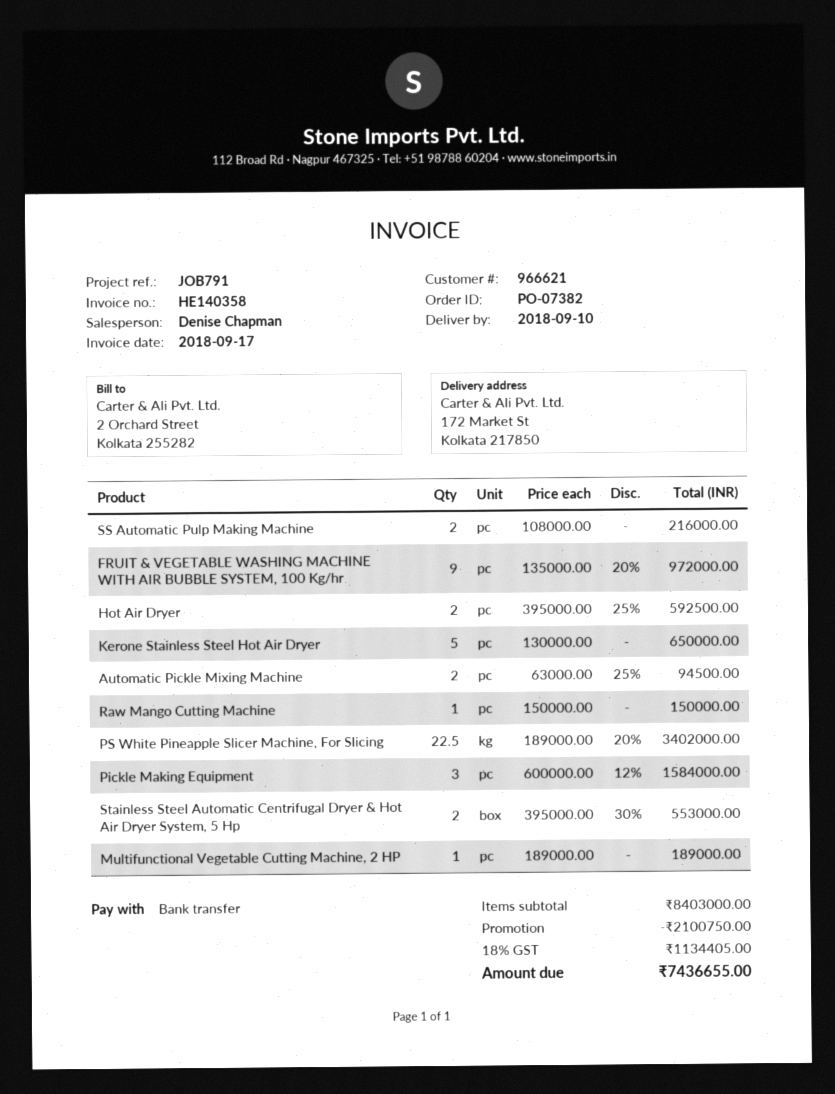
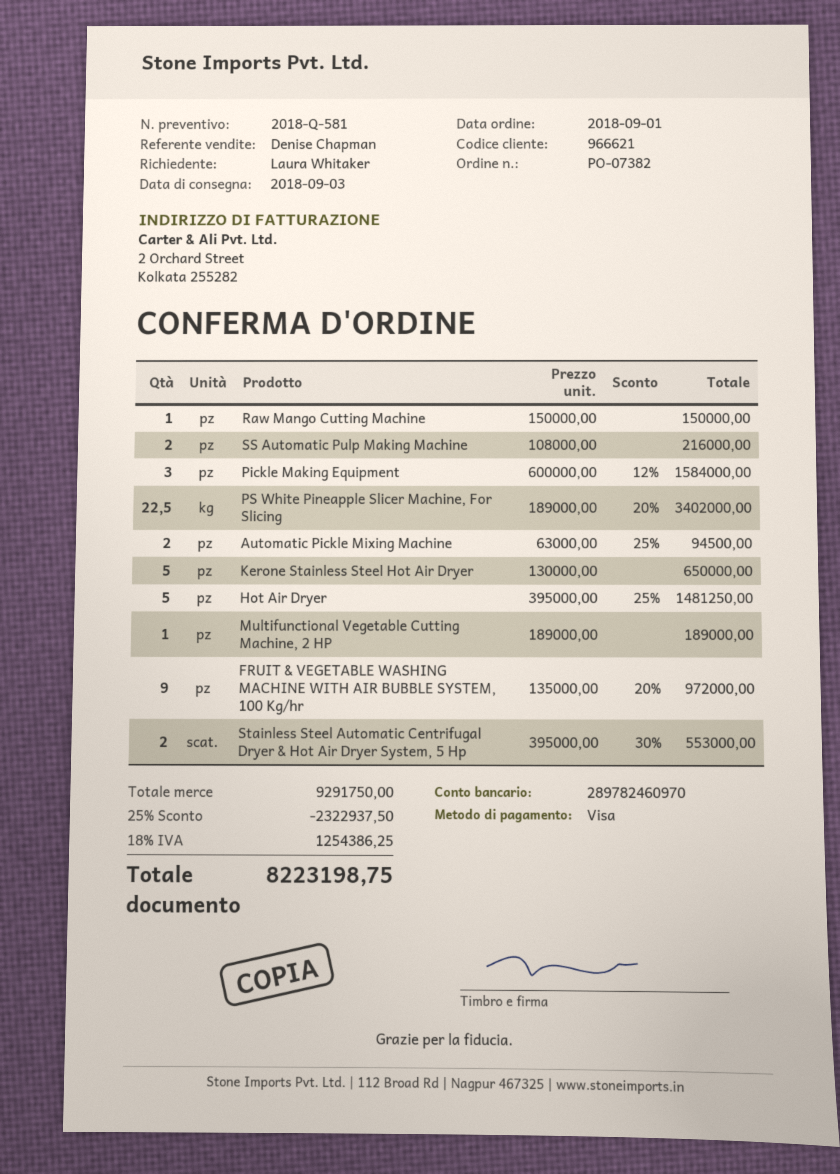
delivery date: 2018-09-10 -> 2018-09-03
payment method: bank transfer -> Visa
Hot Air Dryer: 2 x 395000.00 - 25% = 592500.00 -> 5 x 395000.00 - 25% = 1481250.00
subtotal: 8403000.00 -> 9291750.00
discount: 2100750.00 -> 2322937.50
tax: 18% = 1134405.00 -> 18% = 1254386.25
total: 7436655.00 -> 8223198.75

